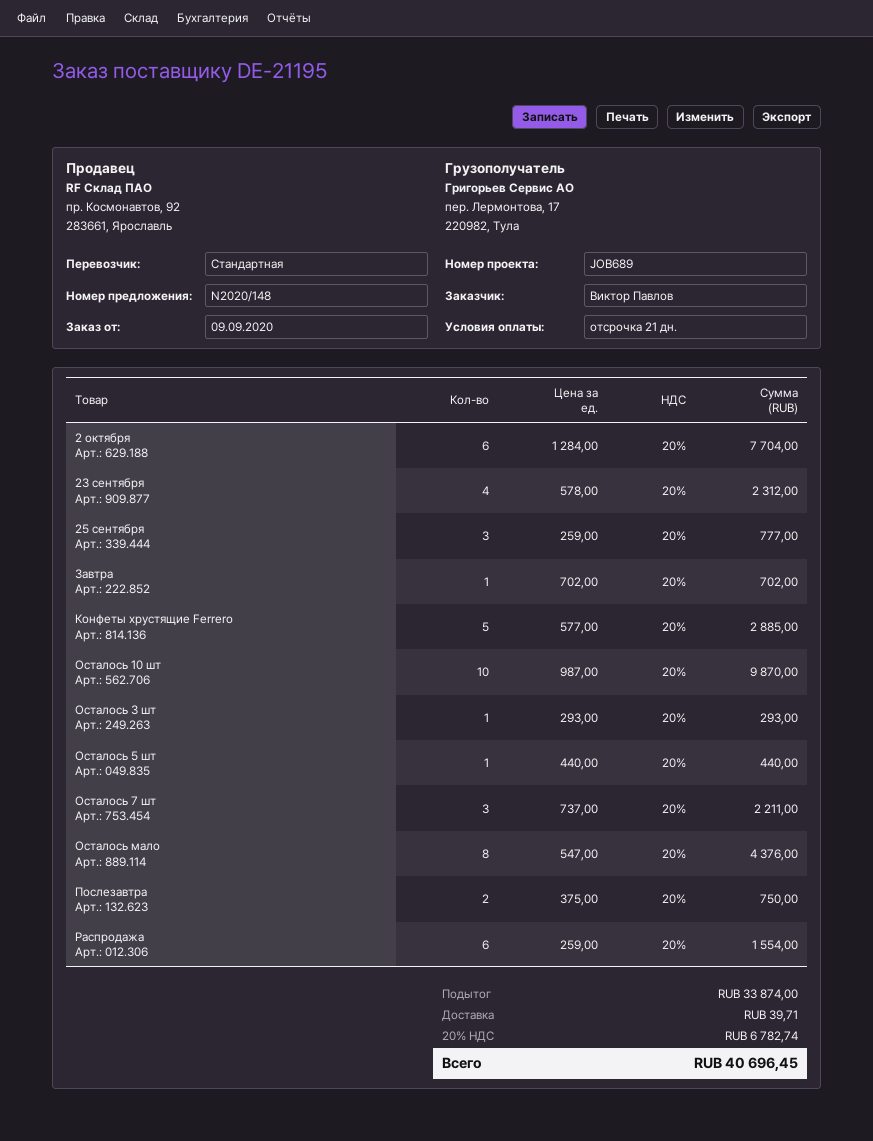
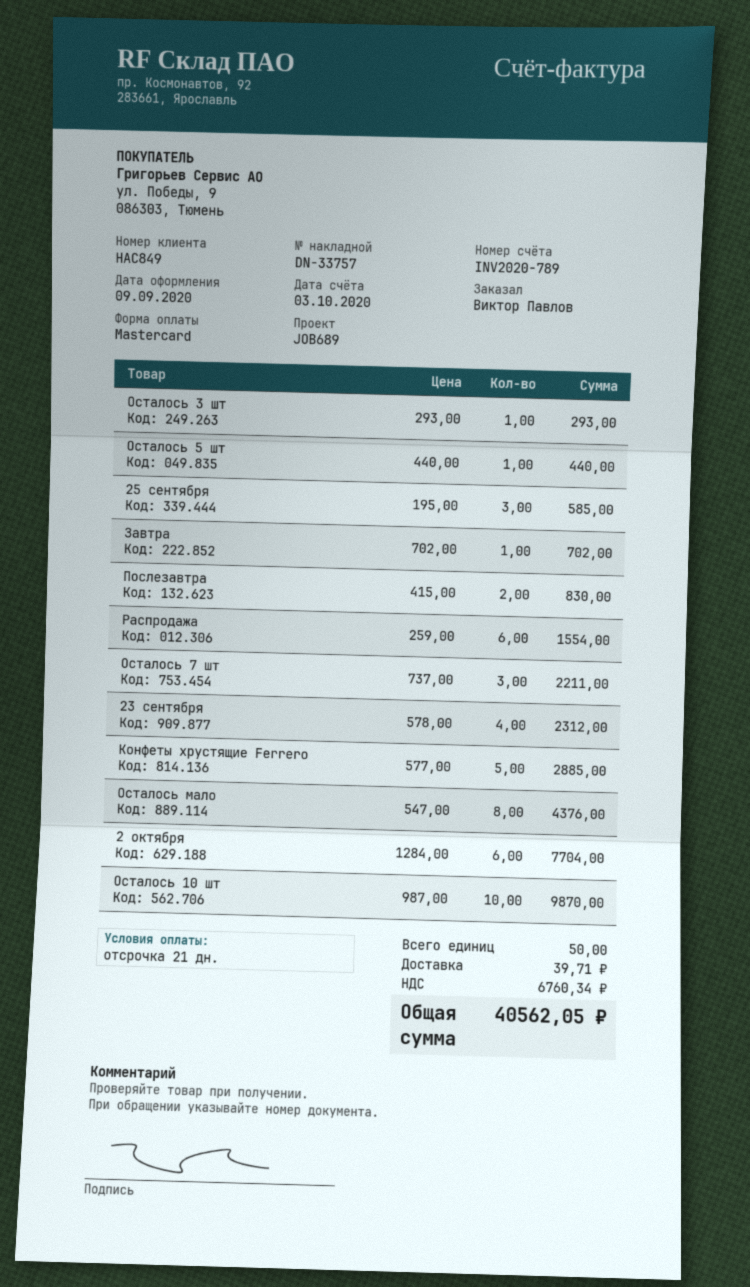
25 сентября: 3 x 259.00 = 777.00 -> 3 x 195.00 = 585.00
Послезавтра: 2 x 375.00 = 750.00 -> 2 x 415.00 = 830.00
tax: 6782.74 -> 6760.34
total: 40696.45 -> 40562.05

